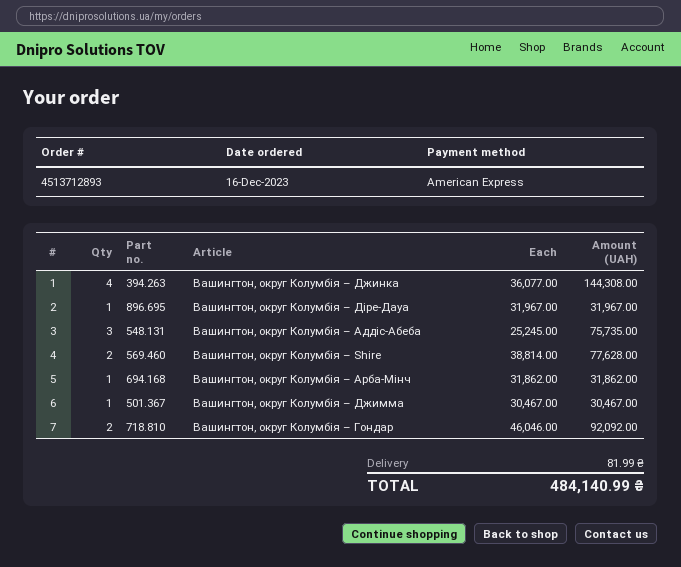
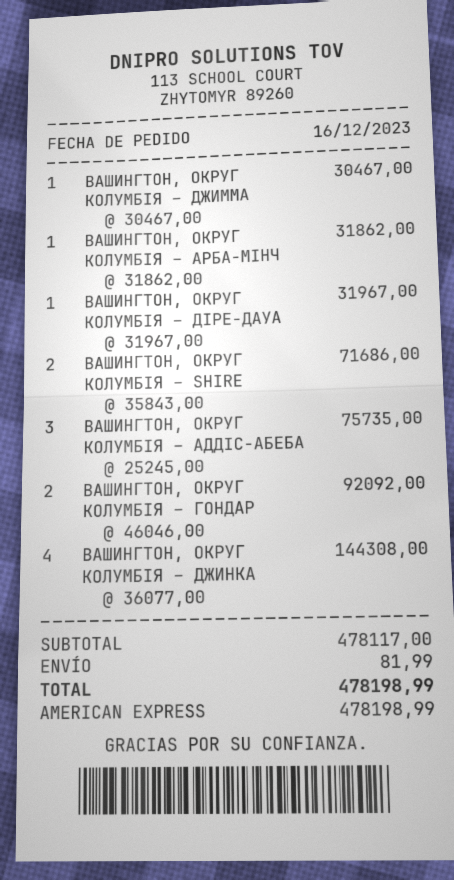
Вашингтон, округ Колумбія – Shire: 2 x 38814.00 = 77628.00 -> 2 x 35843.00 = 71686.00
total: 484140.99 -> 478198.99

